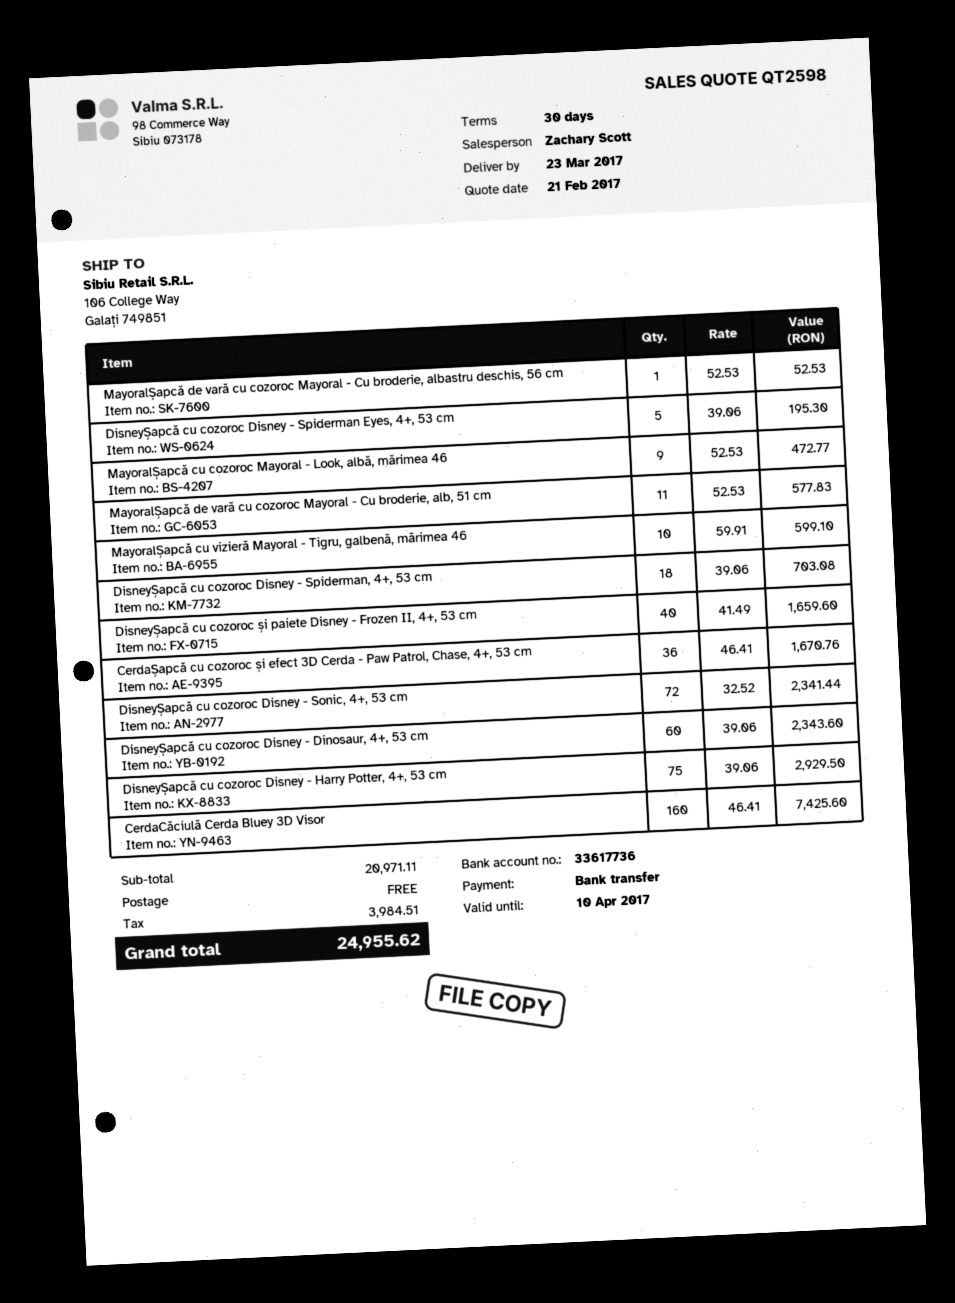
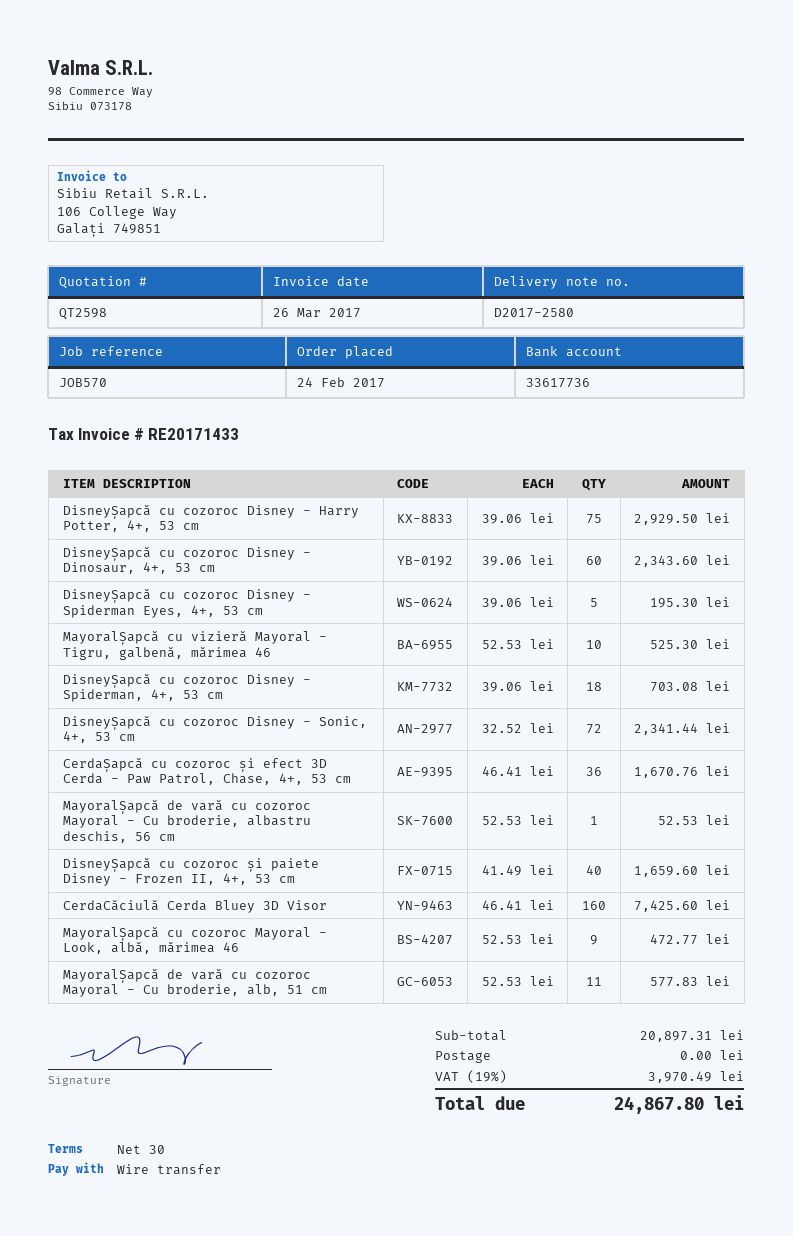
MayoralȘapcă cu vizieră Mayoral - Tigru, galbenă, mărimea 46: 10 x 59.91 = 599.10 -> 10 x 52.53 = 525.30
subtotal: 20971.11 -> 20897.31
tax: 3984.51 -> 3970.49
total: 24955.62 -> 24867.80

